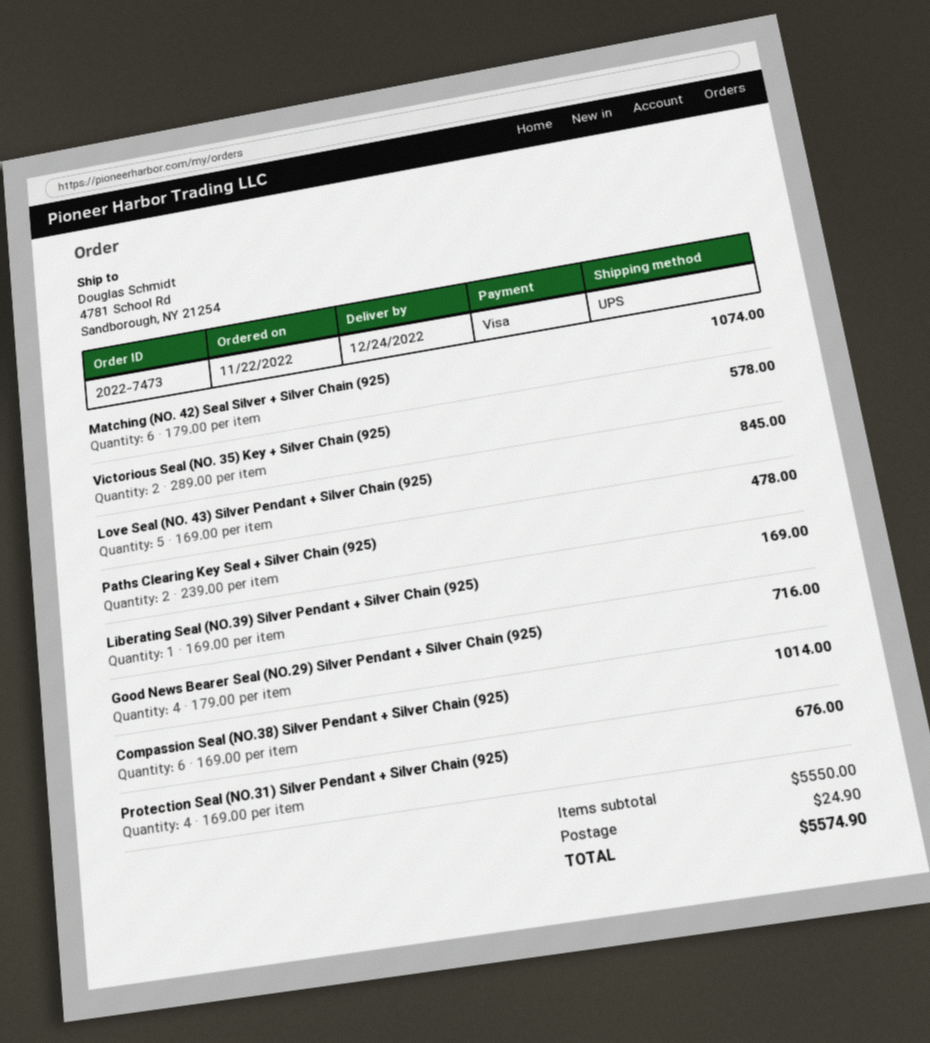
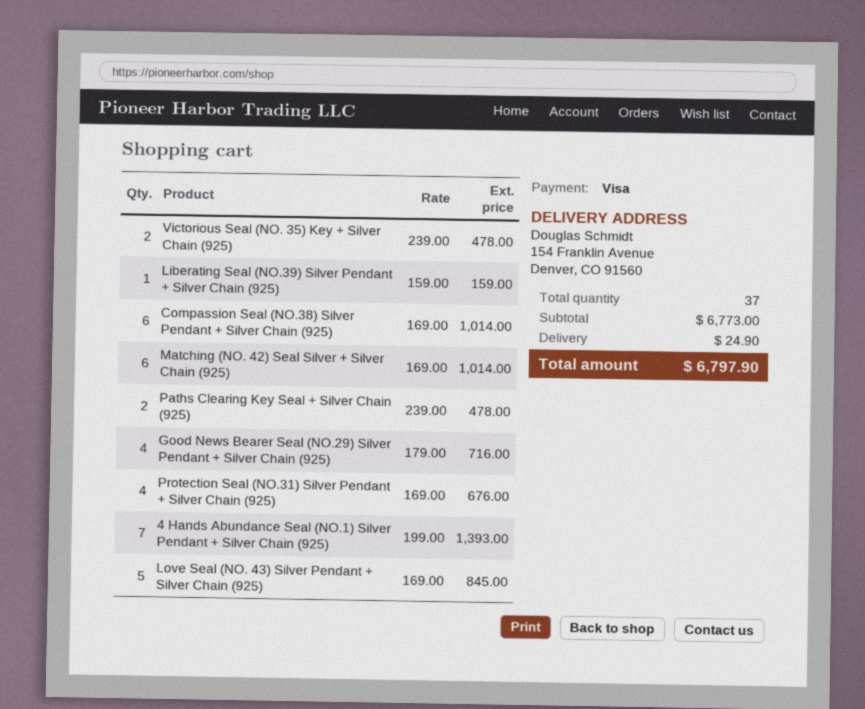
ship to: 4781 School Rd, Sandborough, NY 21254 -> 154 Franklin Avenue, Denver, CO 91560
Matching (NO. 42) Seal Silver + Silver Chain (925): 6 x 179.00 = 1074.00 -> 6 x 169.00 = 1014.00
Victorious Seal (NO. 35) Key + Silver Chain (925): 2 x 289.00 = 578.00 -> 2 x 239.00 = 478.00
Liberating Seal (NO.39) Silver Pendant + Silver Chain (925): 1 x 169.00 = 169.00 -> 1 x 159.00 = 159.00
4 Hands Abundance Seal (NO.1) Silver Pendant + Silver Chain (925): none -> 7 x 199.00 = 1393.00
subtotal: 5550.00 -> 6773.00
total: 5574.90 -> 6797.90

